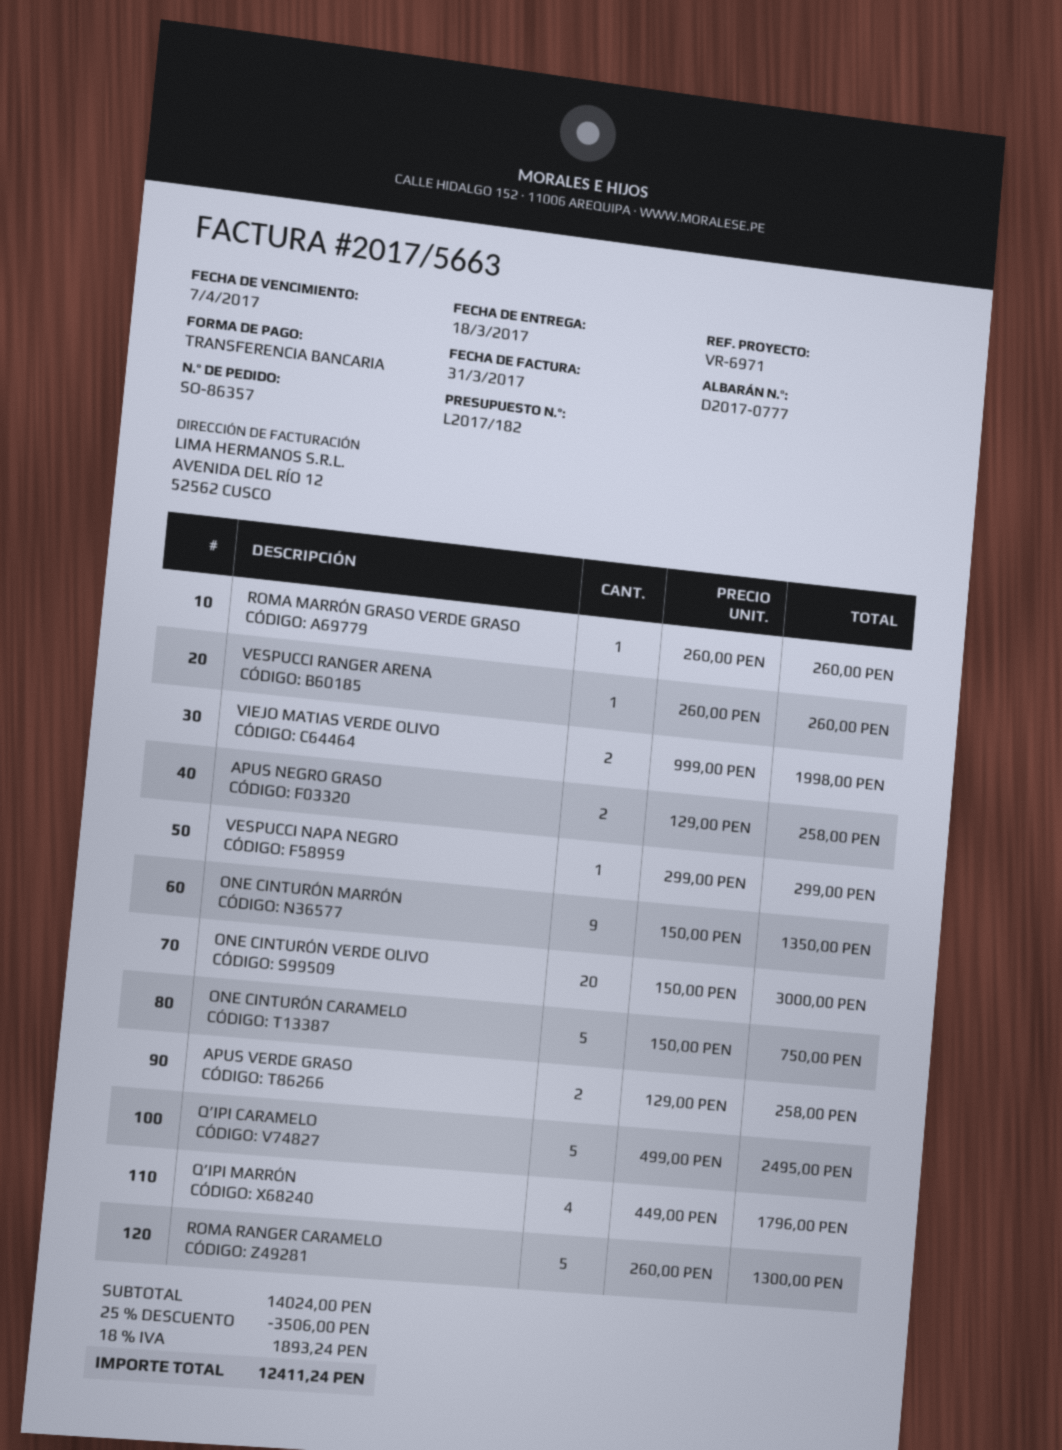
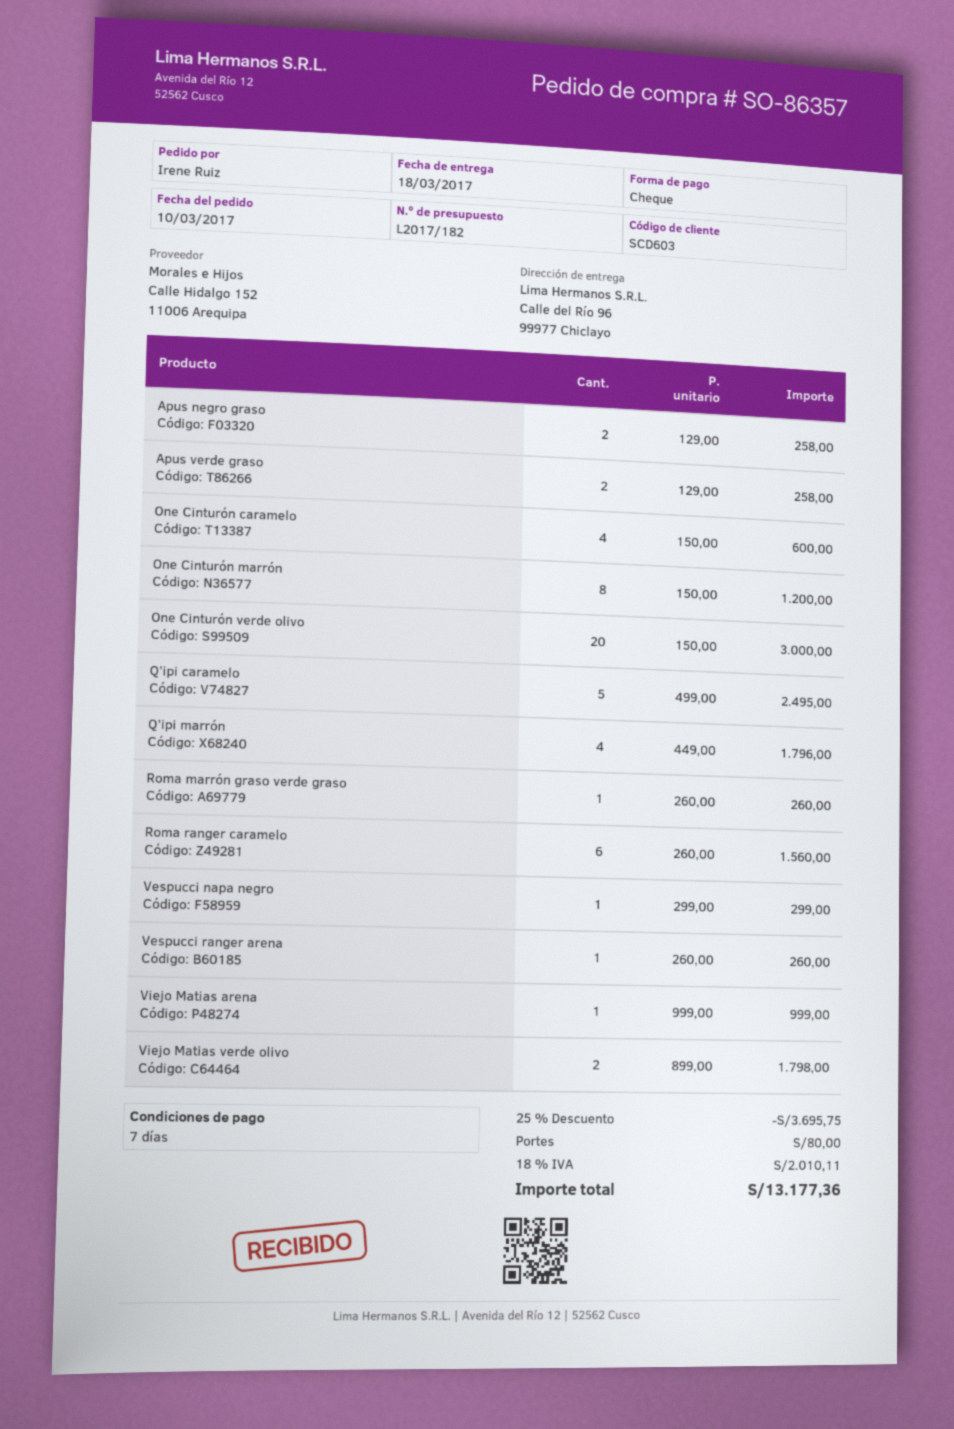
payment method: bank transfer -> cheque
VIEJO MATIAS VERDE OLIVO: 2 x 999.00 = 1998.00 -> 2 x 899.00 = 1798.00
ONE CINTURÓN MARRÓN: 9 x 150.00 = 1350.00 -> 8 x 150.00 = 1200.00
ONE CINTURÓN CARAMELO: 5 x 150.00 = 750.00 -> 4 x 150.00 = 600.00
ROMA RANGER CARAMELO: 5 x 260.00 = 1300.00 -> 6 x 260.00 = 1560.00
Viejo Matias arena: none -> 1 x 999.00 = 999.00
discount: 25% = 3506.00 -> 25% = 3695.75
shipping: none -> 80.00
tax: 18% = 1893.24 -> 18% = 2010.11
total: 12411.24 -> 13177.36

